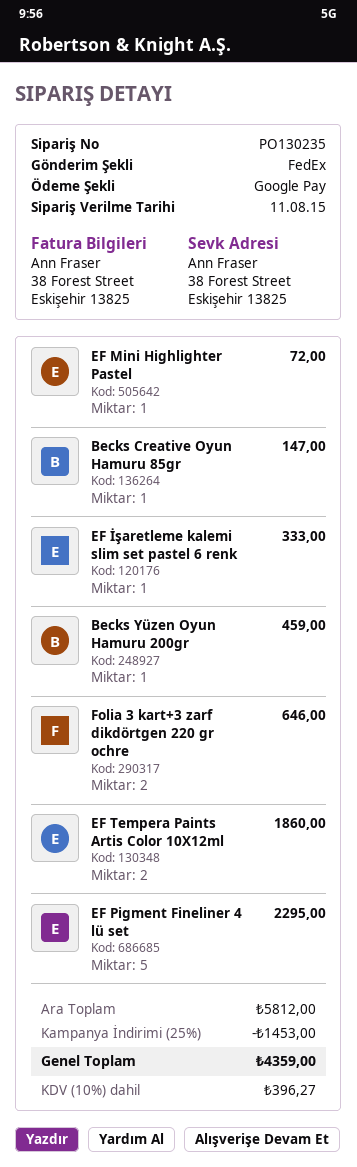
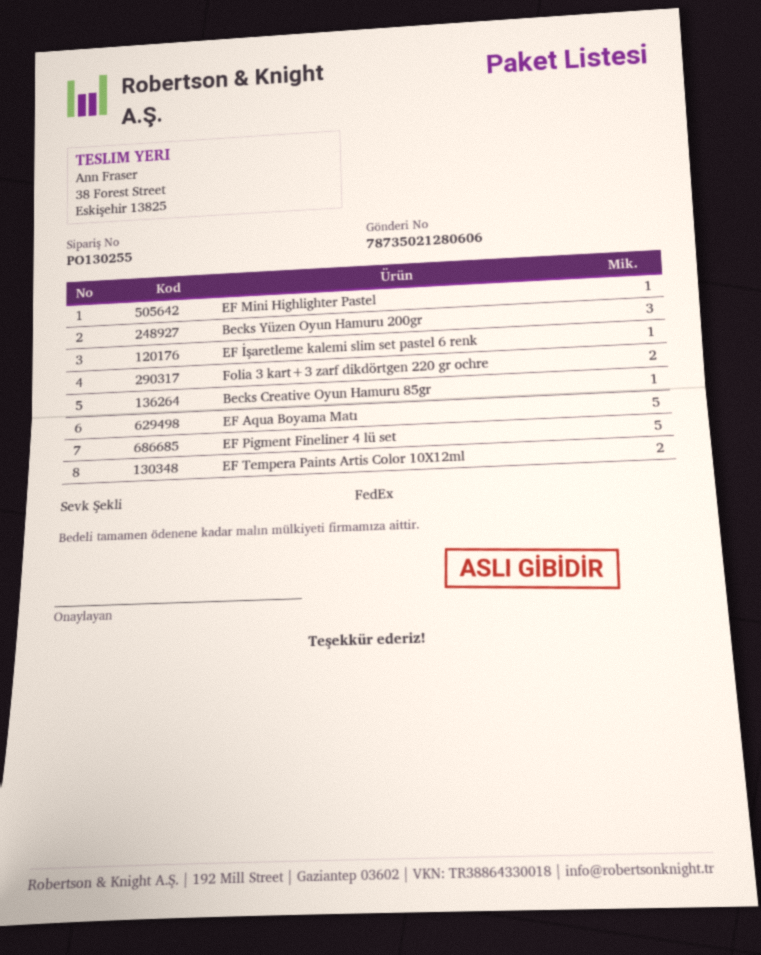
order number: PO130235 -> PO130255
Becks Yüzen Oyun Hamuru 200gr: 1 -> 3
EF Aqua Boyama Matı: none -> 5

